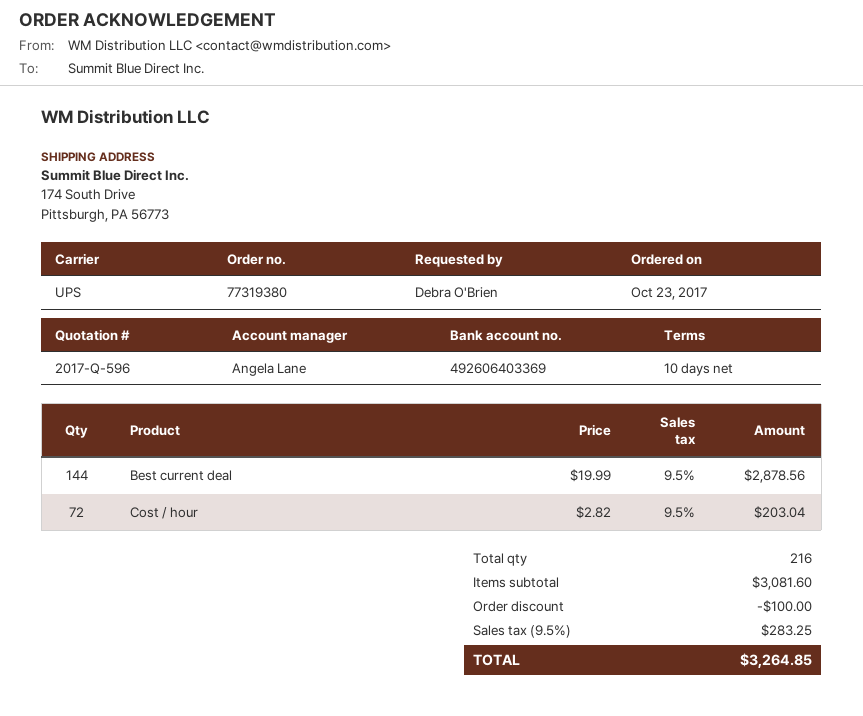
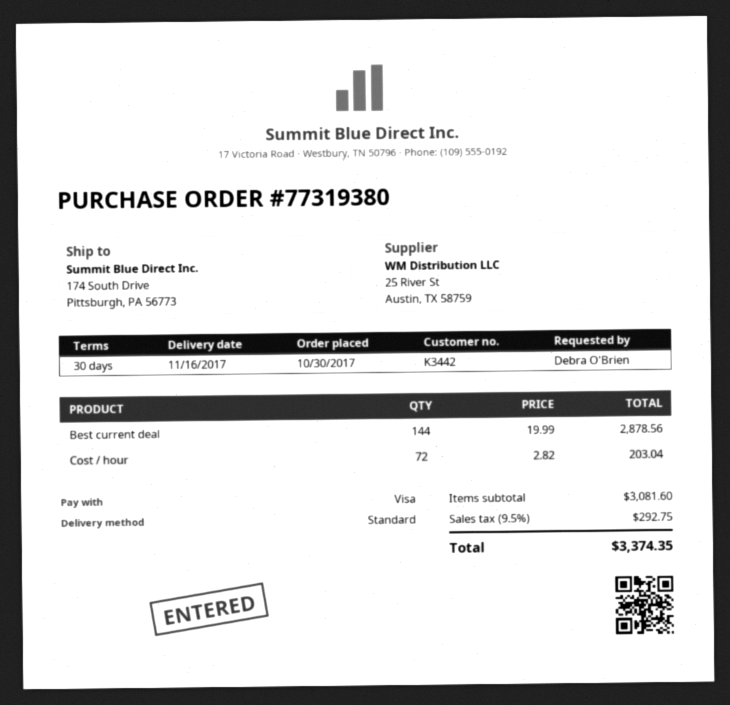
order date: 2017-10-23 -> 2017-10-30
payment terms: 10 days -> 30 days
shipping method: UPS -> standard
discount: 100.00 -> none
tax: 9.5% = 283.25 -> 9.5% = 292.75
total: 3264.85 -> 3374.35

